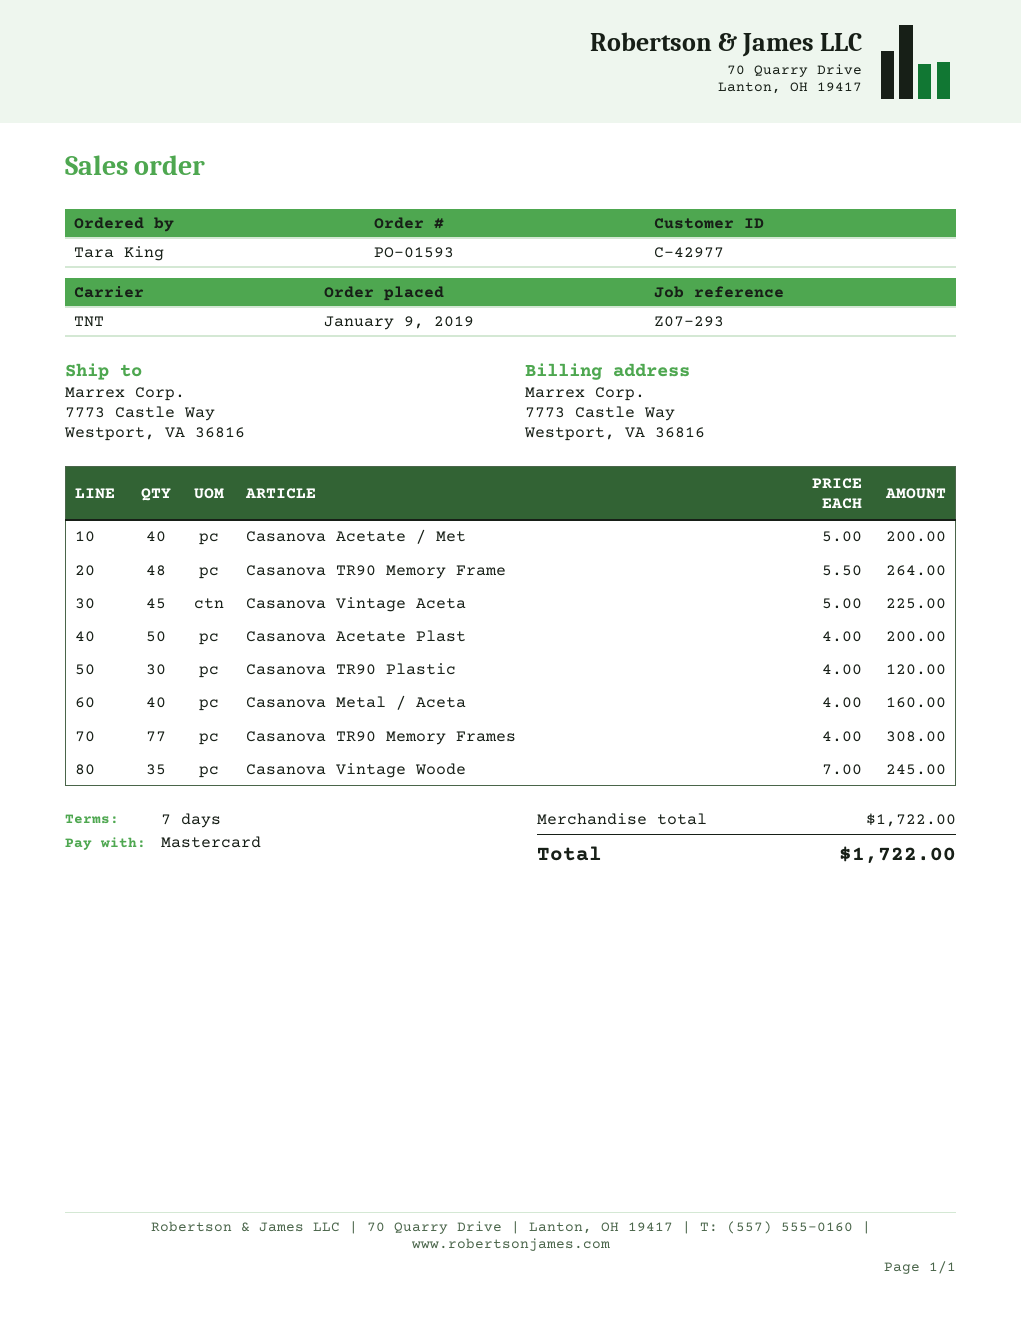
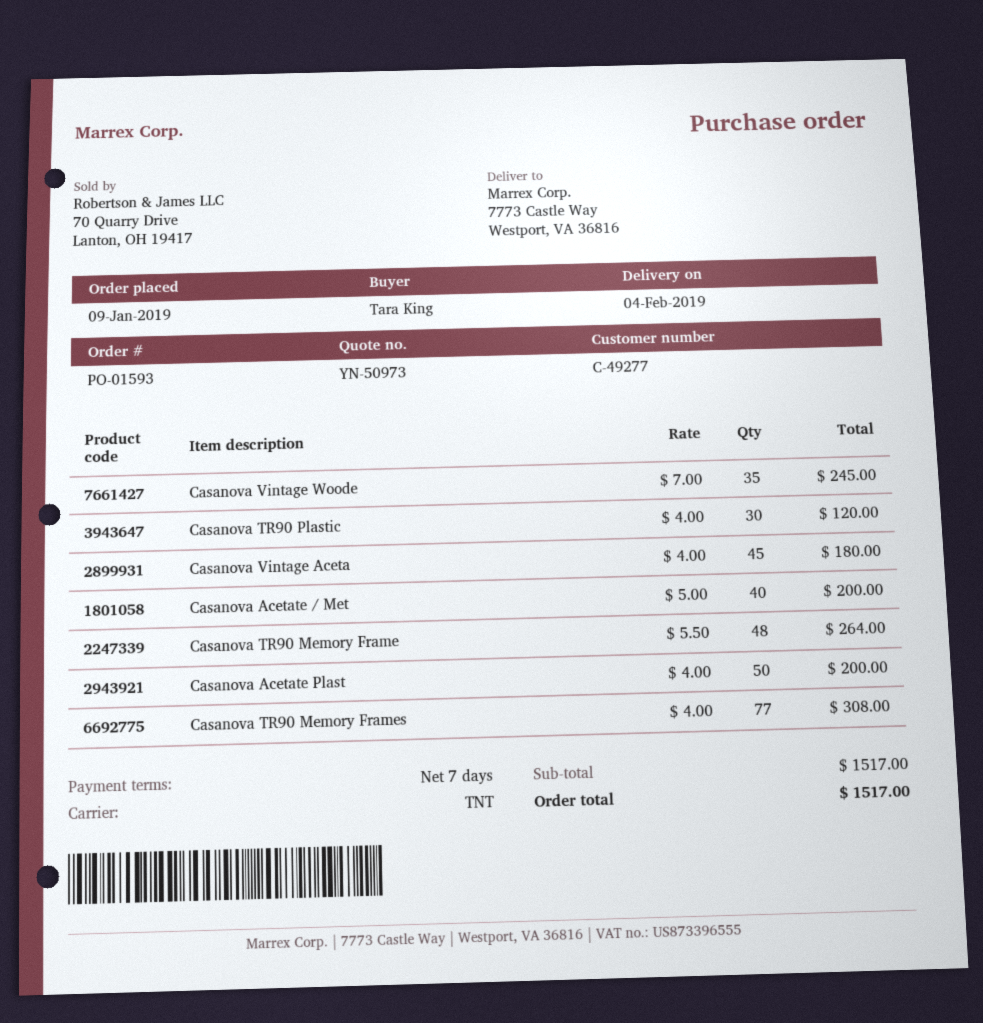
customer number: C-42977 -> C-49277
Casanova Vintage Aceta: 45 x 5.00 = 225.00 -> 45 x 4.00 = 180.00
Casanova Metal / Aceta: 40 x 4.00 = 160.00 -> none
subtotal: 1722.00 -> 1517.00
total: 1722.00 -> 1517.00

